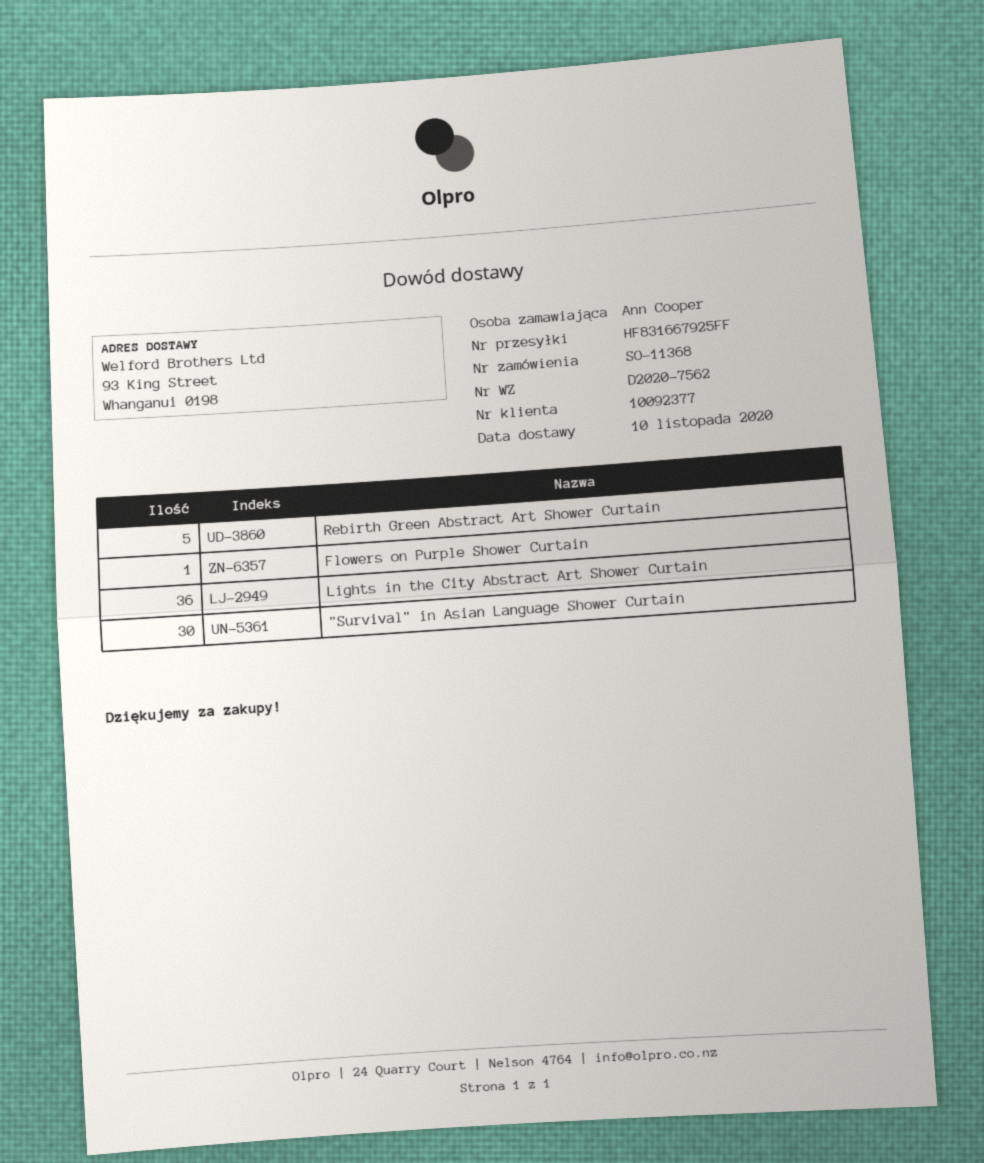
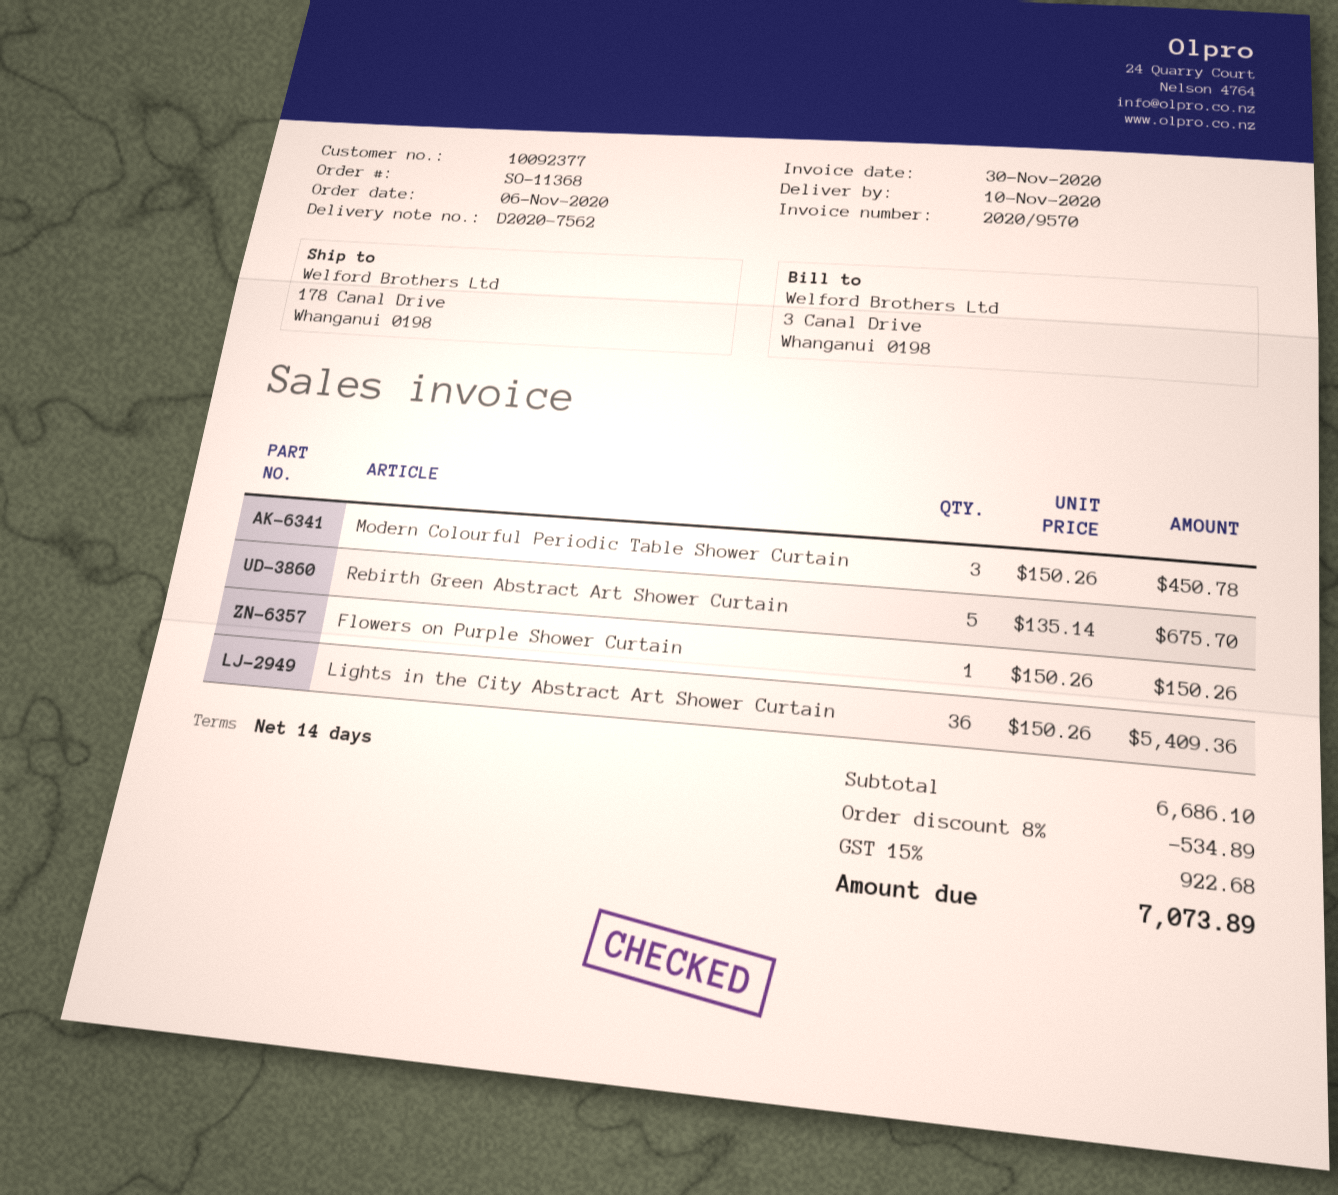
ship to: 93 King Street, Whanganui 0198 -> 178 Canal Drive, Whanganui 0198
"Survival" in Asian Language Shower Curtain: 30 -> none
Modern Colourful Periodic Table Shower Curtain: none -> 3

